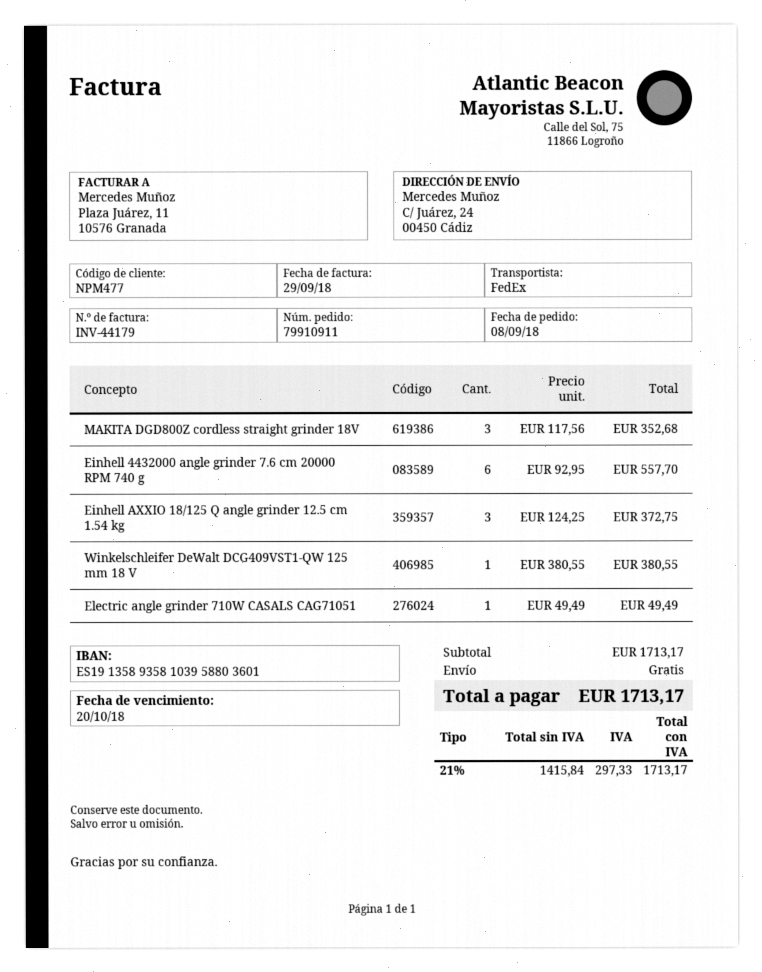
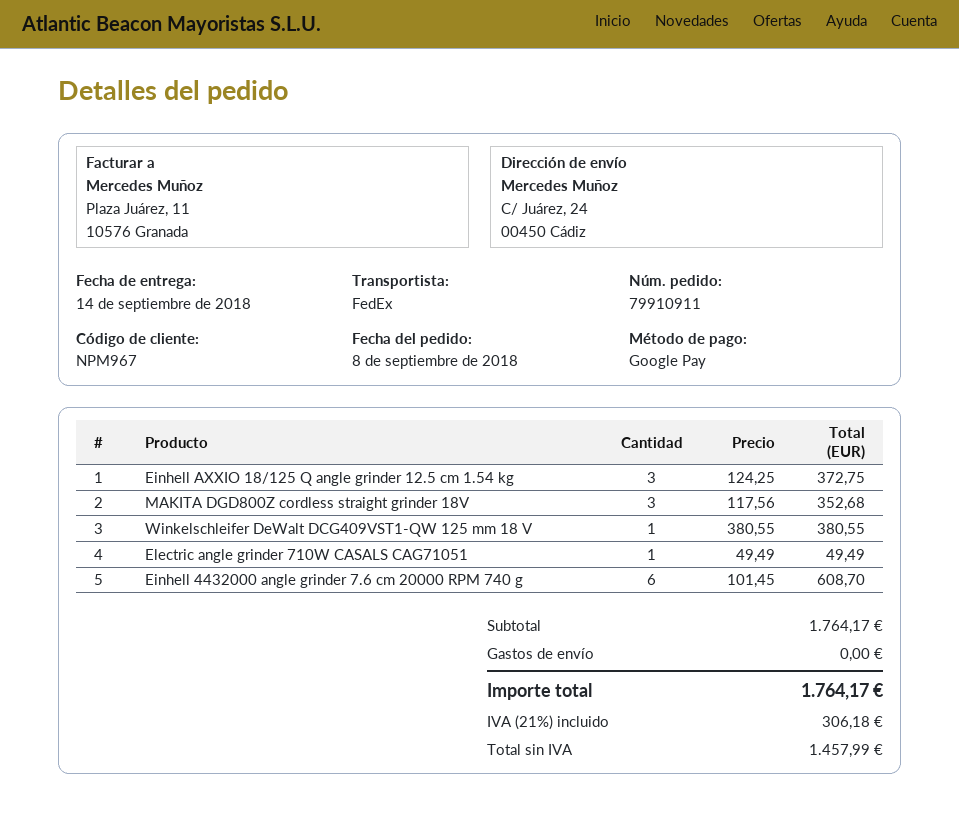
customer number: NPM477 -> NPM967
Einhell 4432000 angle grinder 7.6 cm 20000 RPM 740 g: 6 x 92.95 = 557.70 -> 6 x 101.45 = 608.70
subtotal: 1713.17 -> 1764.17
net: 1415.84 -> 1457.99
tax: 21% = 297.33 -> 21% = 306.18
total: 1713.17 -> 1764.17

